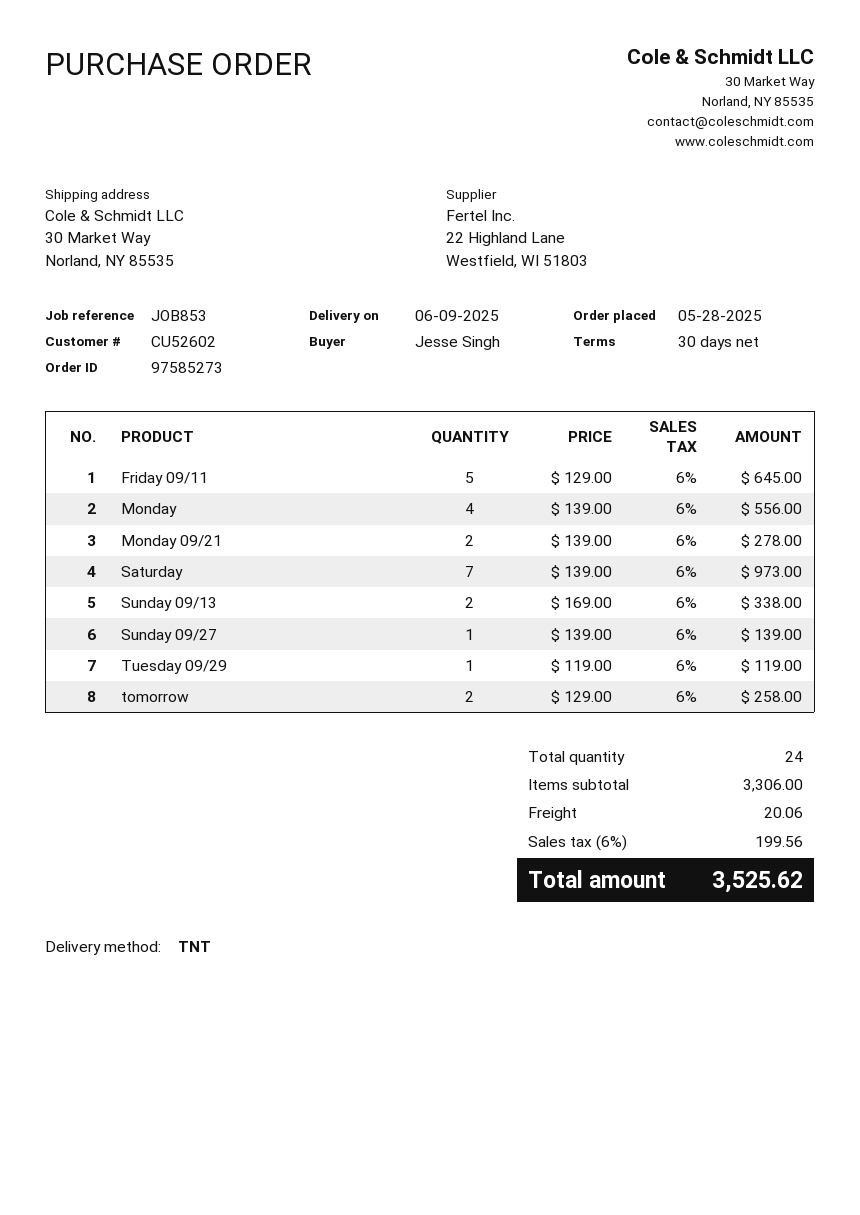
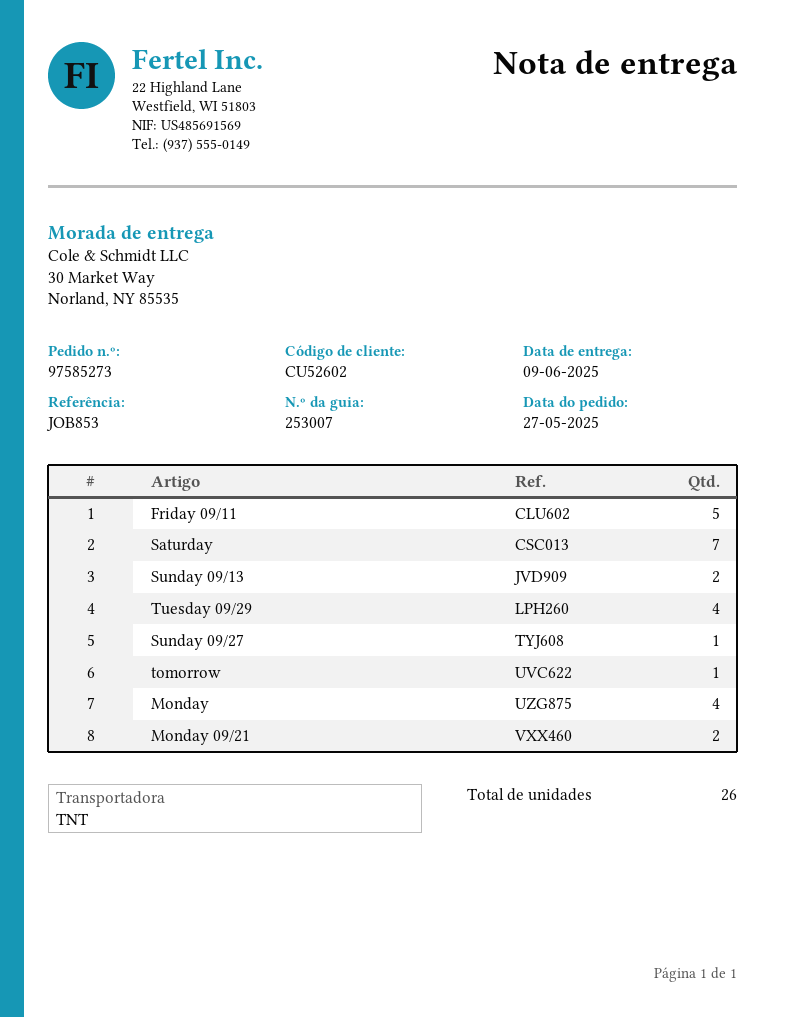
order date: 2025-05-28 -> 2025-05-27
Tuesday 09/29: 1 -> 4
tomorrow: 2 -> 1
total quantity: 24 -> 26

